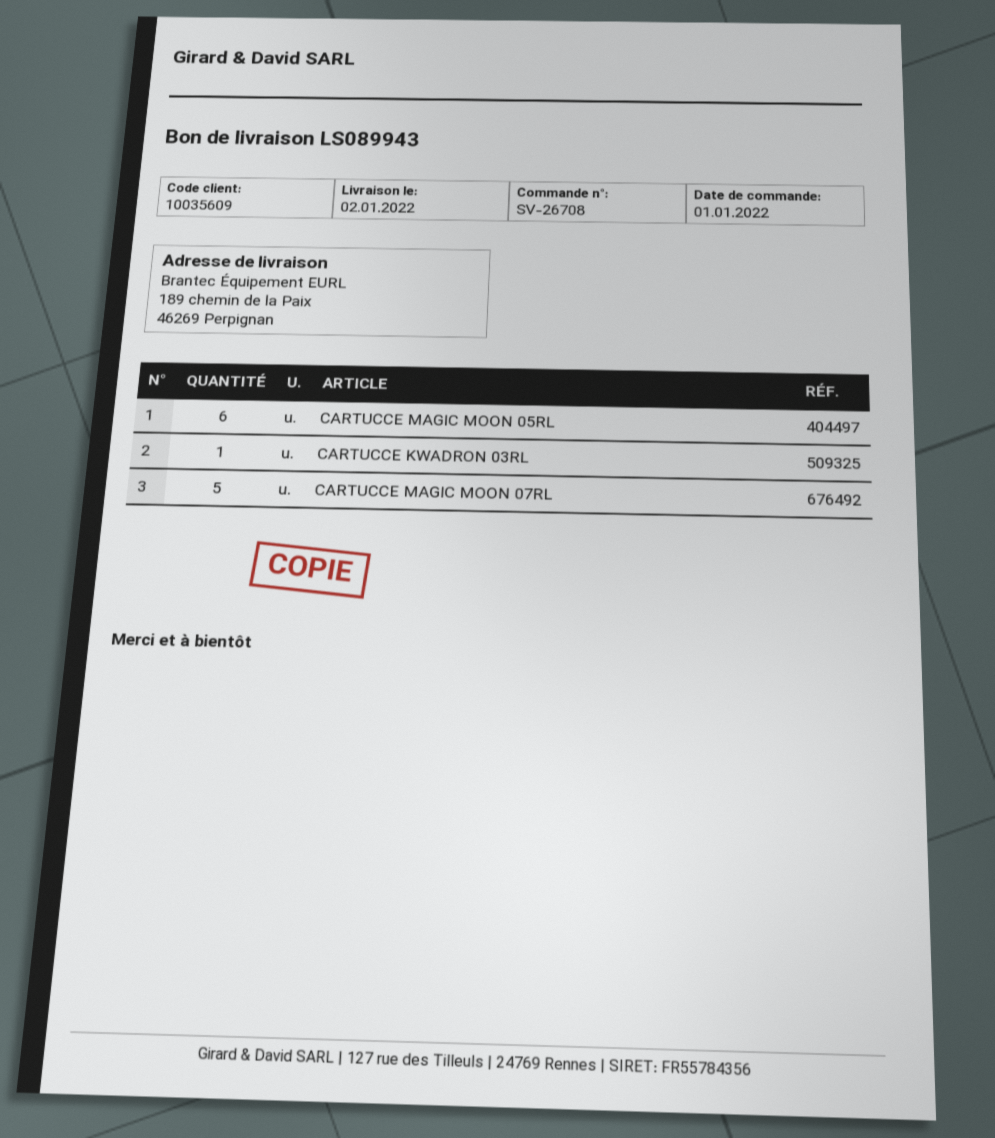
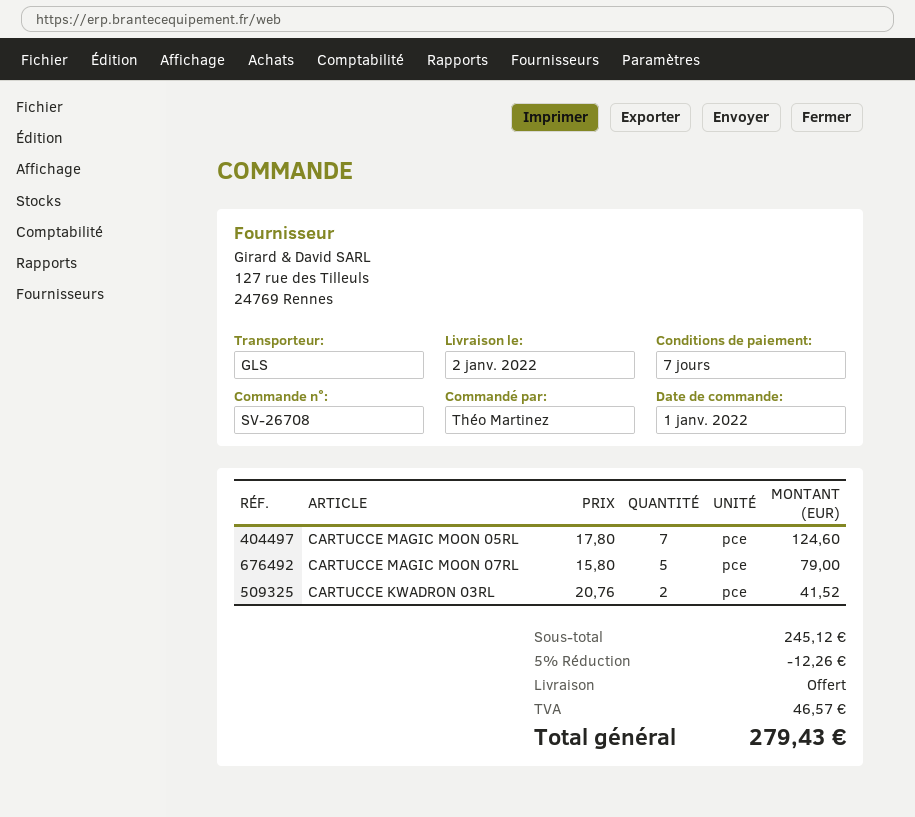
CARTUCCE MAGIC MOON 05RL: 6 -> 7
CARTUCCE KWADRON 03RL: 1 -> 2

